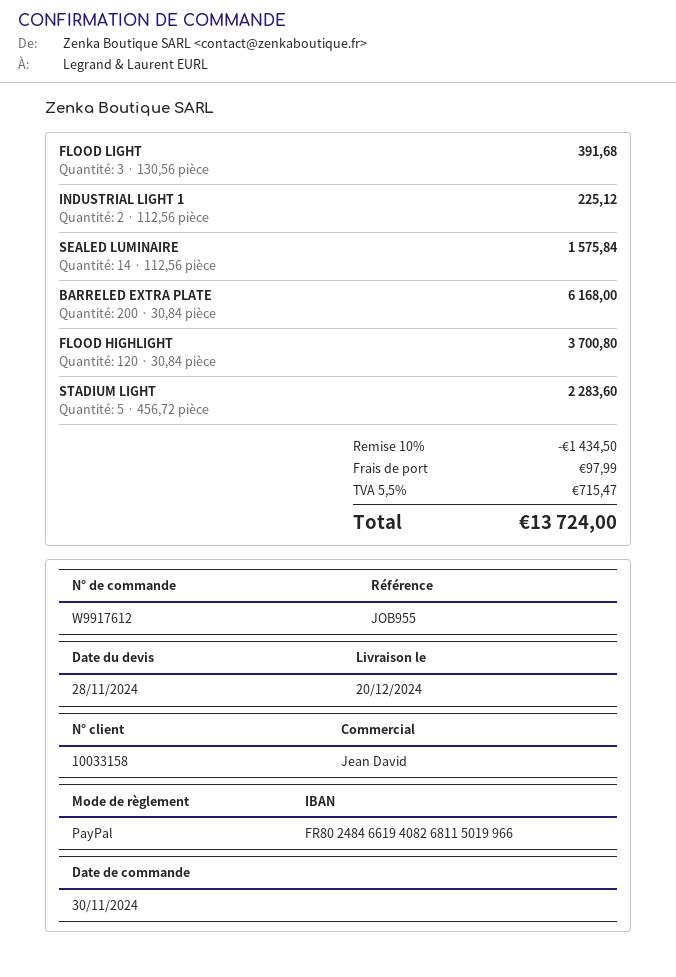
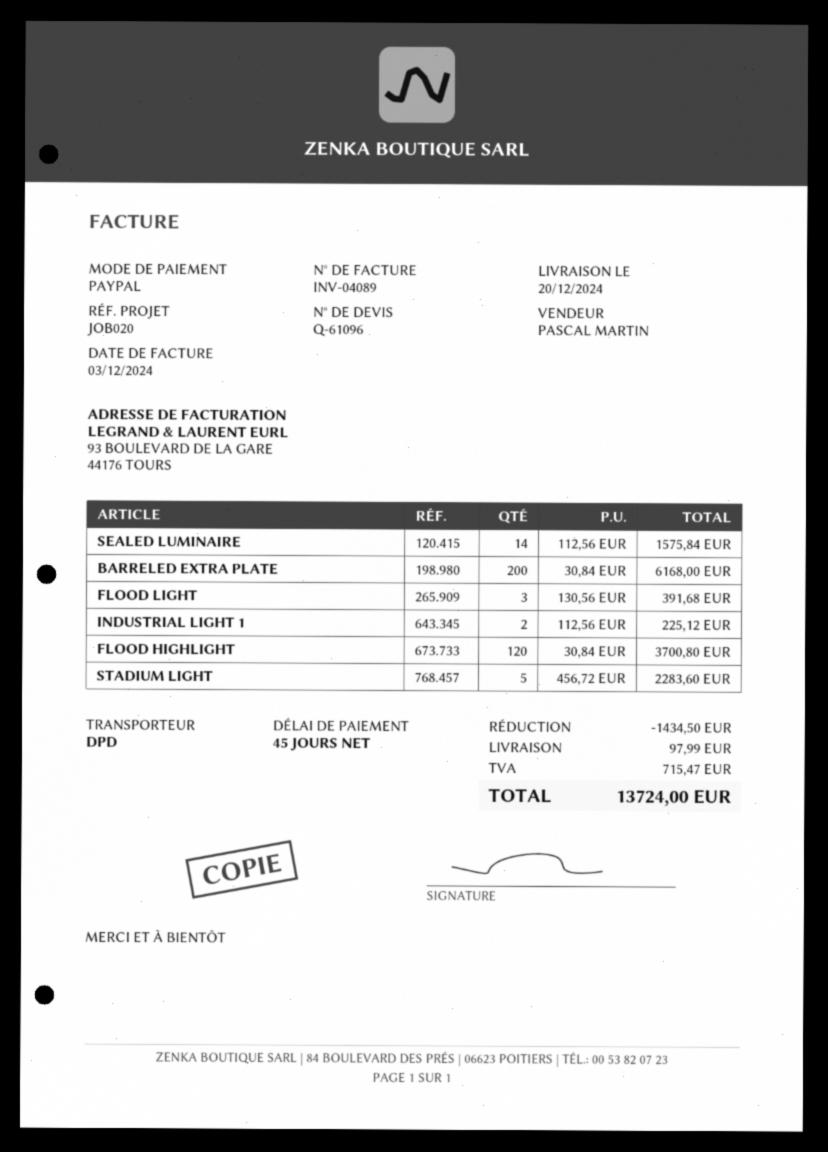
reference: JOB955 -> JOB020
sales rep: Jean David -> PASCAL MARTIN

